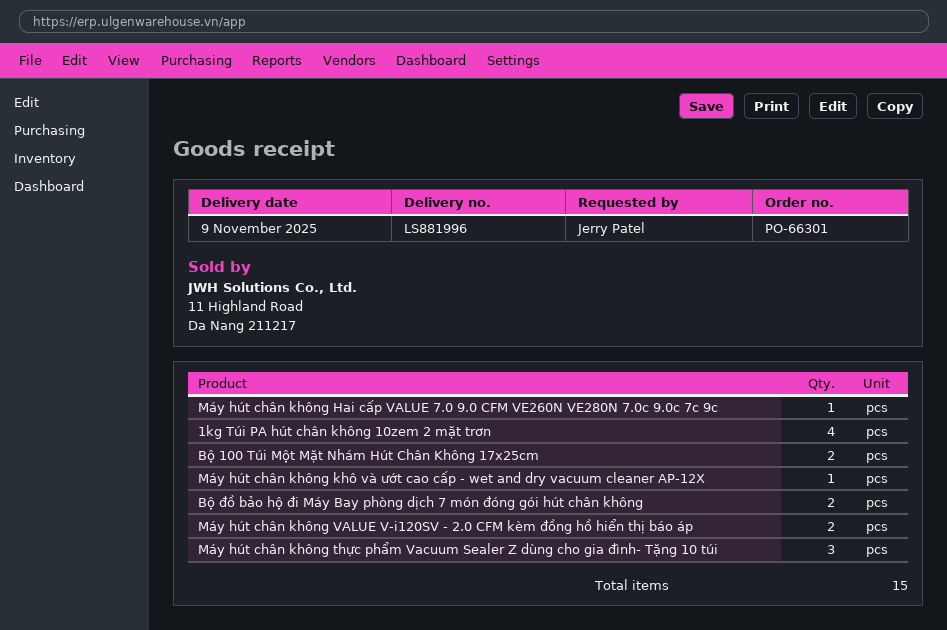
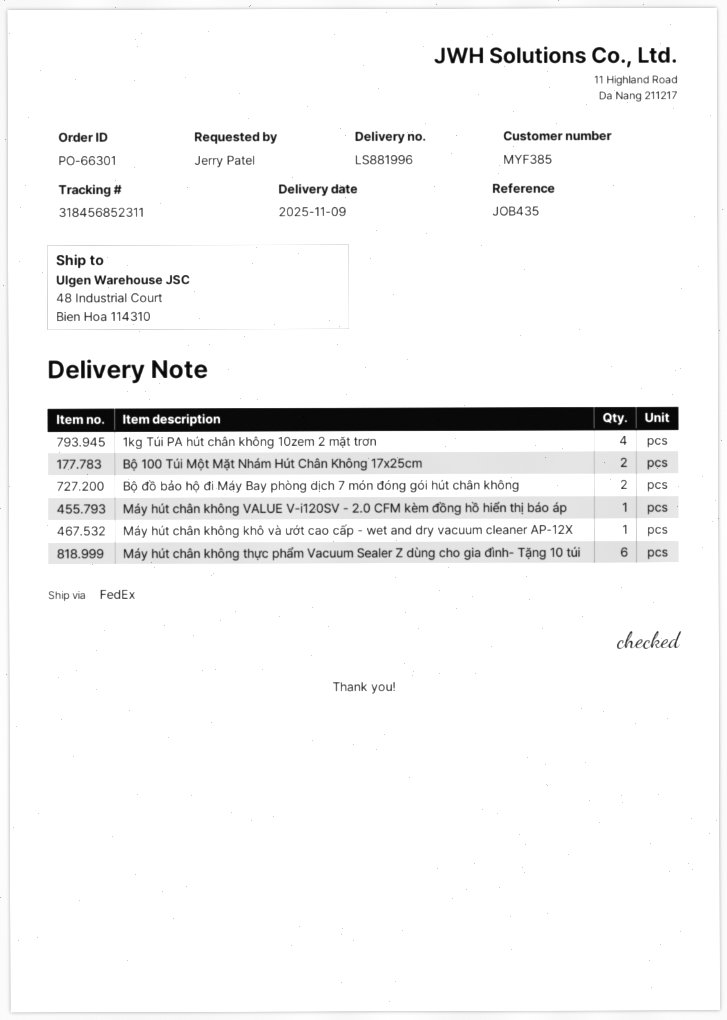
Máy hút chân không Hai cấp VALUE 7.0 9.0 CFM VE260N VE280N 7.0c 9.0c 7c 9c: 1 -> none
Máy hút chân không VALUE V-i120SV - 2.0 CFM kèm đồng hồ hiển thị báo áp: 2 -> 1
Máy hút chân không thực phẩm Vacuum Sealer Z dùng cho gia đình- Tặng 10 túi: 3 -> 6

